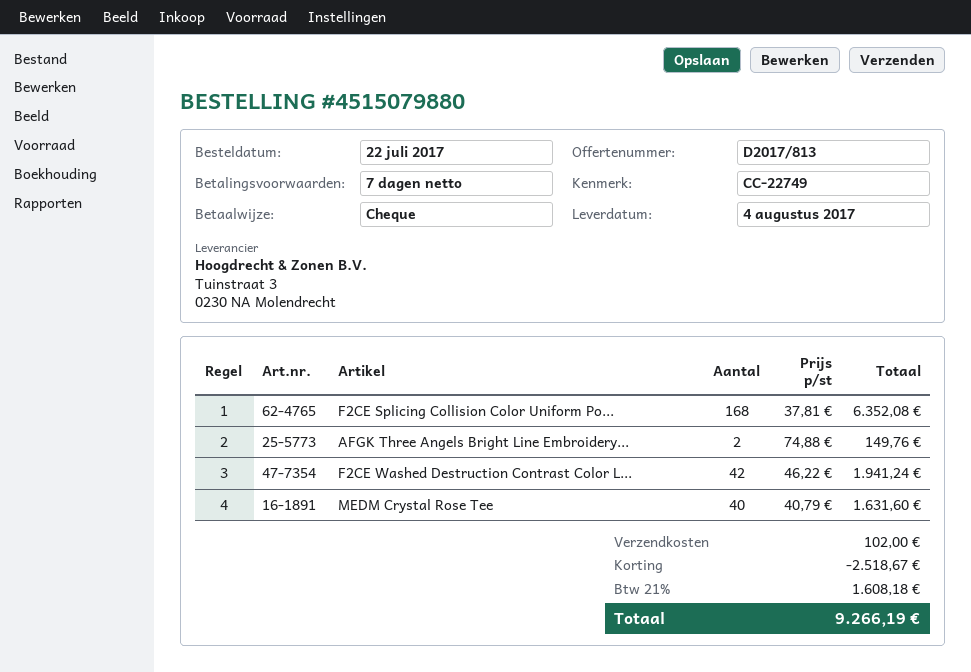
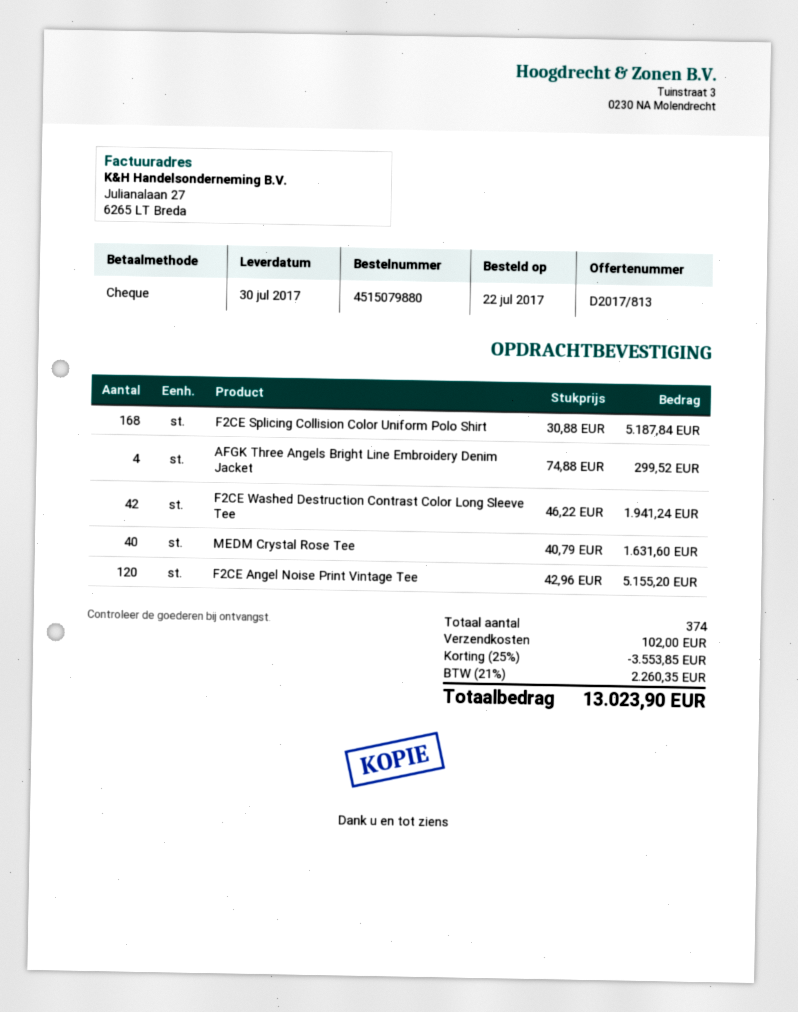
delivery date: 2017-08-04 -> 2017-07-30
F2CE Splicing Collision Color Uniform Po...: 168 x 37.81 = 6352.08 -> 168 x 30.88 = 5187.84
AFGK Three Angels Bright Line Embroidery...: 2 x 74.88 = 149.76 -> 4 x 74.88 = 299.52
F2CE Angel Noise Print Vintage Tee: none -> 120 x 42.96 = 5155.20
discount: 2518.67 -> 3553.85
tax: 21% = 1608.18 -> 21% = 2260.35
total: 9266.19 -> 13023.90

